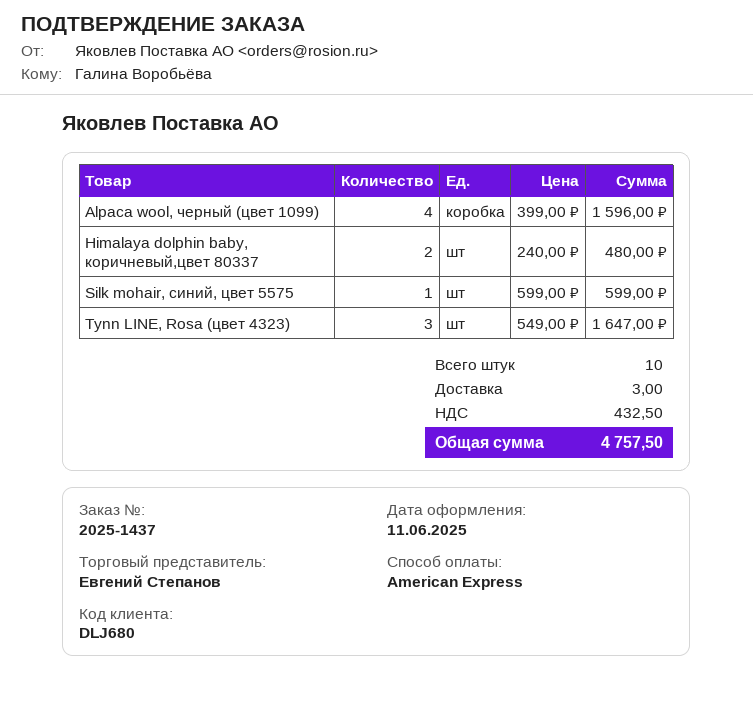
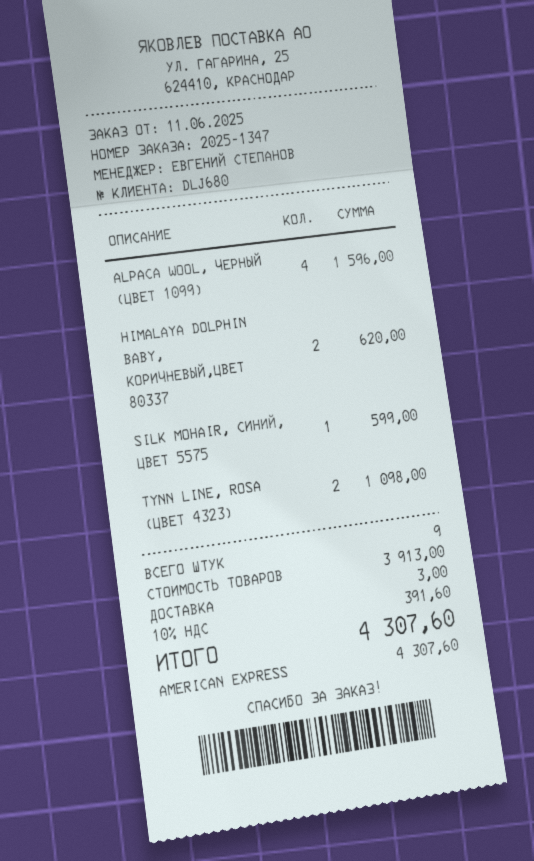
order number: 2025-1437 -> 2025-1347
Himalaya dolphin baby, коричневый,цвет 80337: 2 for 480.00 -> 2 for 620.00
Tynn LINE, Rosa (цвет 4323): 3 for 1647.00 -> 2 for 1098.00
total quantity: 10 -> 9
tax: 432.50 -> 391.60
total: 4757.50 -> 4307.60

